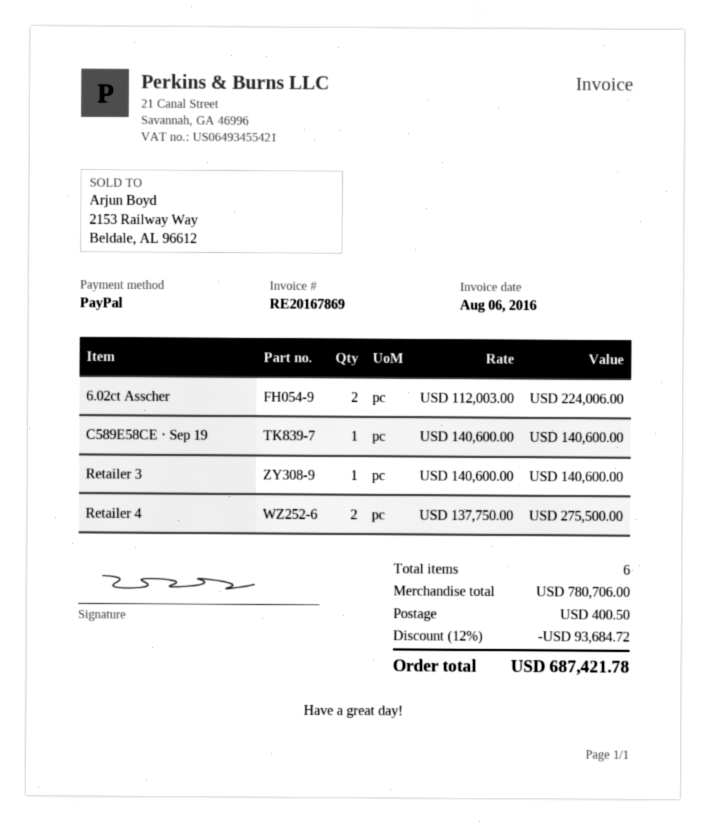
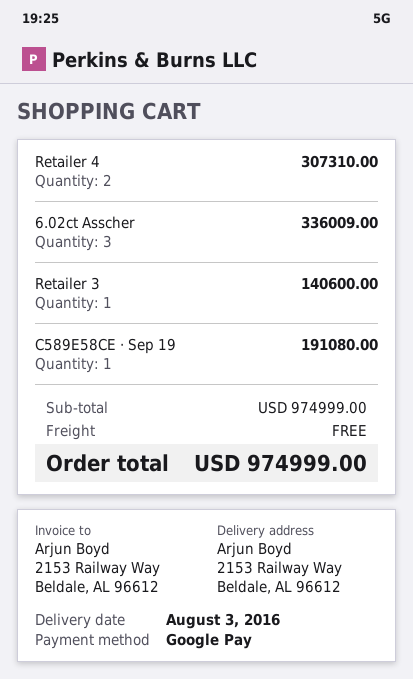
payment method: PayPal -> Google Pay
6.02ct Asscher: 2 for 224006.00 -> 3 for 336009.00
C589E58CE · Sep 19: 1 for 140600.00 -> 1 for 191080.00
Retailer 4: 2 for 275500.00 -> 2 for 307310.00
subtotal: 780706.00 -> 974999.00
discount: 12% = 93684.72 -> none
shipping: 400.50 -> 0.00
total: 687421.78 -> 974999.00

